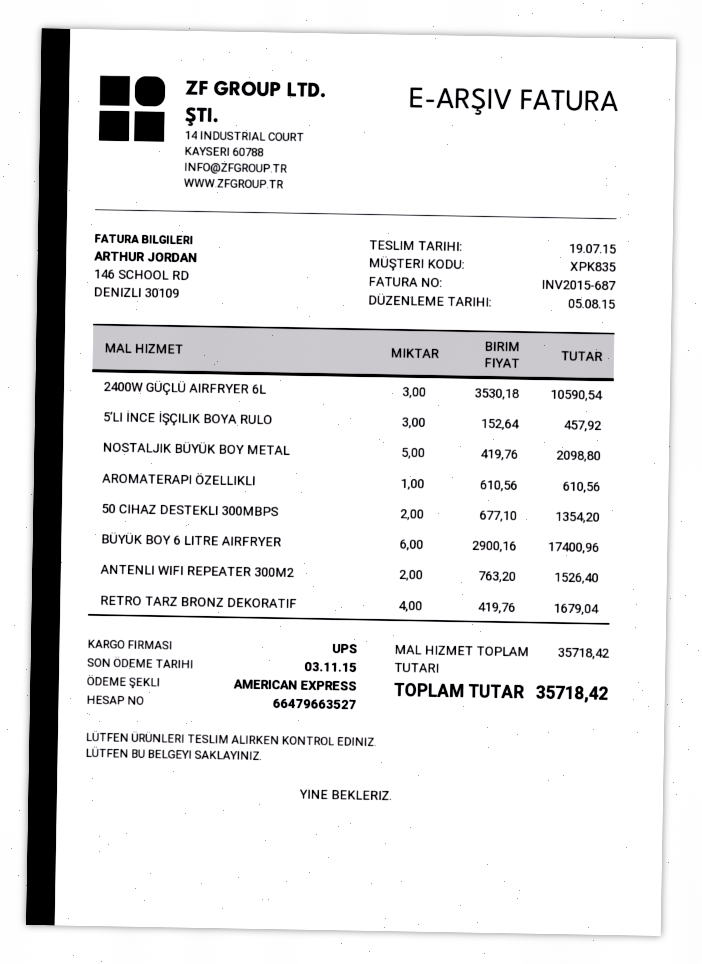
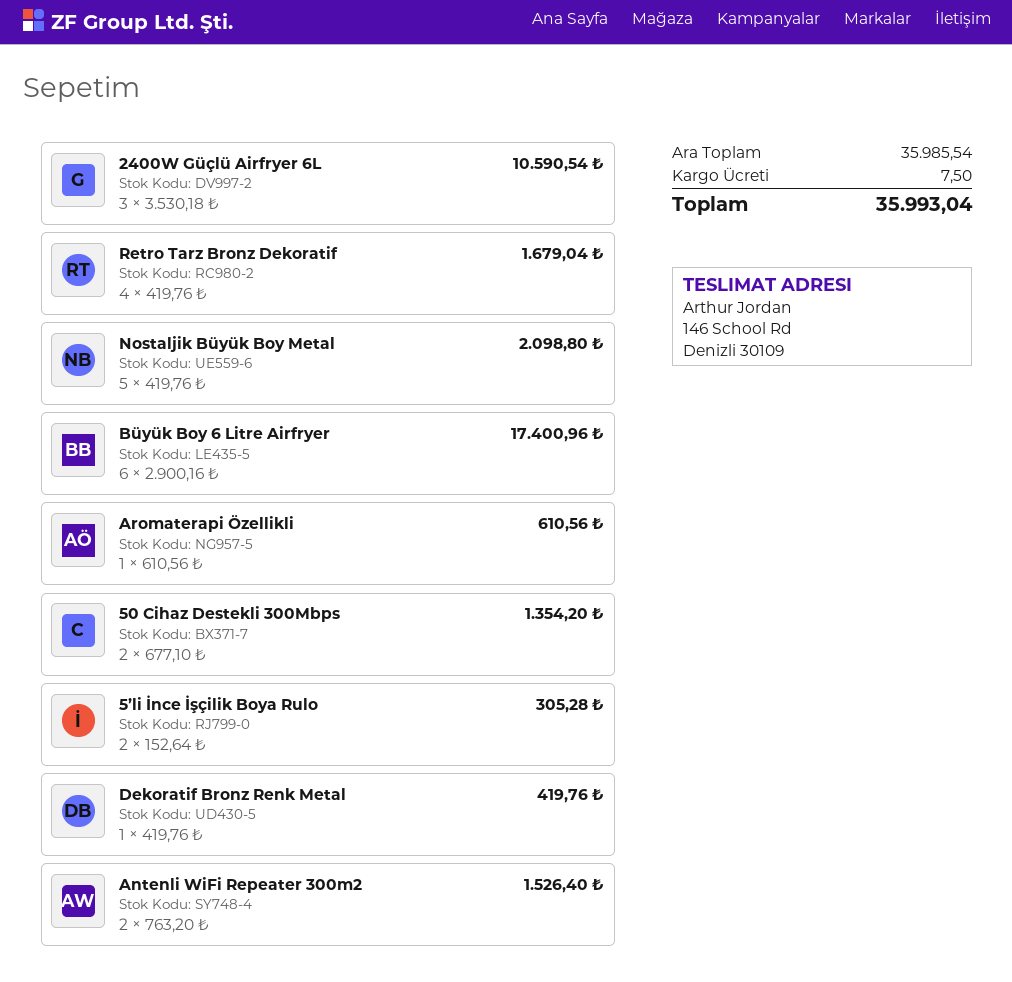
5’LI İNCE İŞÇILIK BOYA RULO: 3 x 152.64 = 457.92 -> 2 x 152.64 = 305.28
Dekoratif Bronz Renk Metal: none -> 1 x 419.76 = 419.76
subtotal: 35718.42 -> 35985.54
shipping: none -> 7.50
total: 35718.42 -> 35993.04

